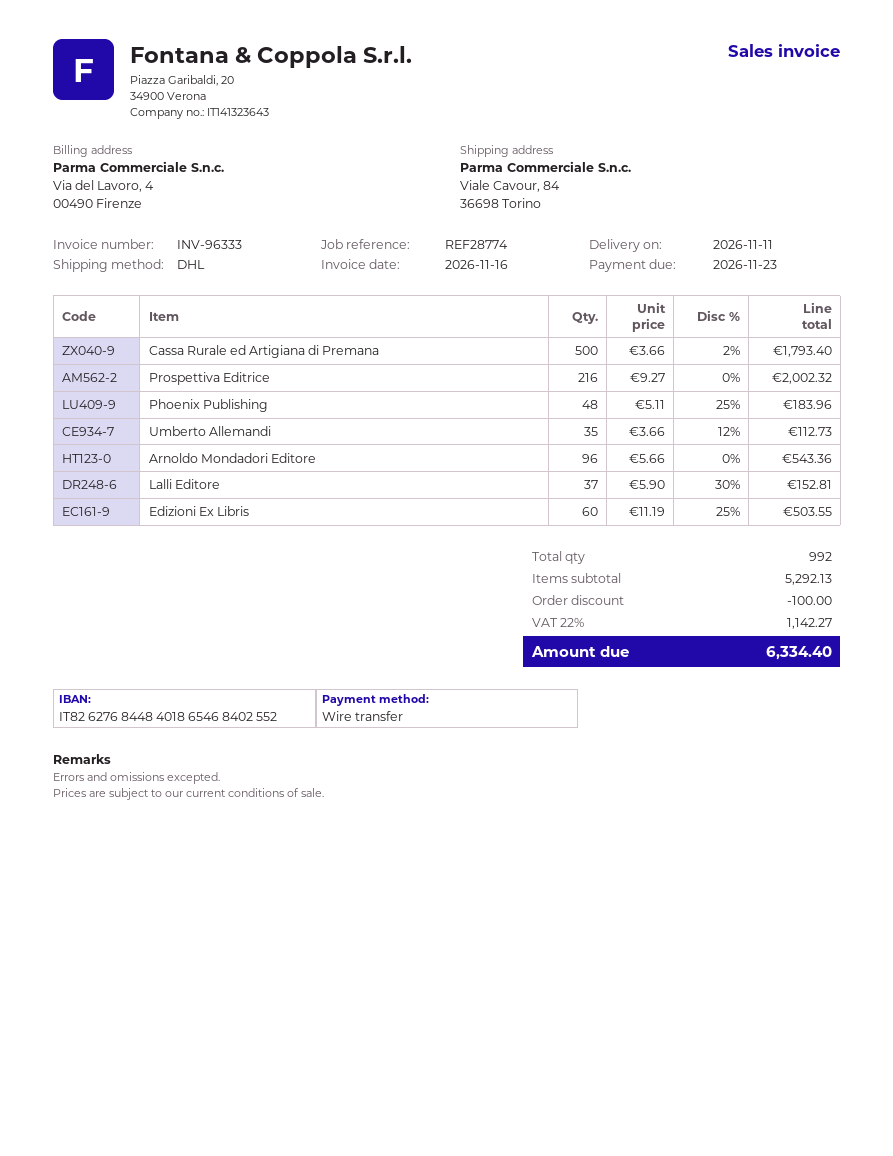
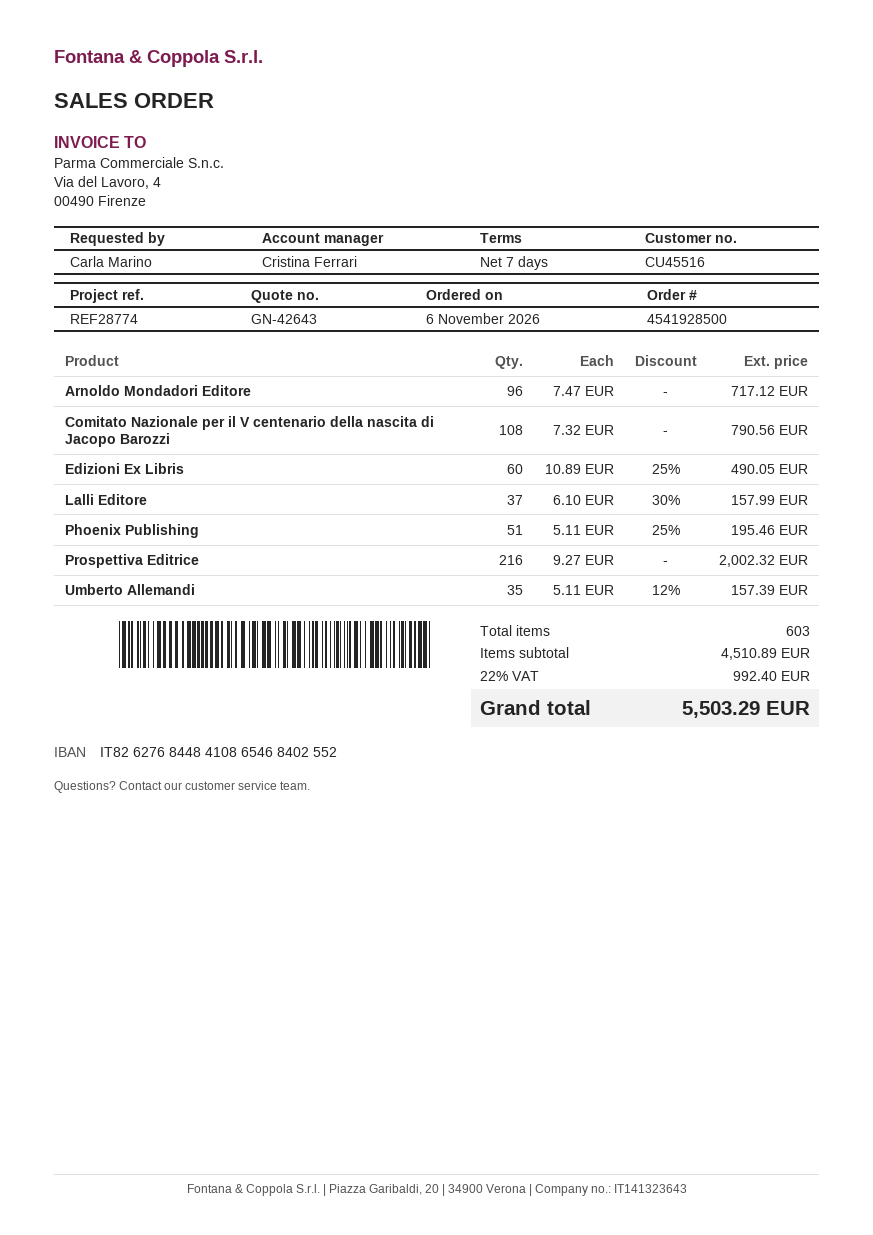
bank account: IT8262768448401865468402552 -> IT8262768448410865468402552
Cassa Rurale ed Artigiana di Premana: 500 x 3.66 - 2% = 1793.40 -> none
Phoenix Publishing: 48 x 5.11 - 25% = 183.96 -> 51 x 5.11 - 25% = 195.46
Umberto Allemandi: 35 x 3.66 - 12% = 112.73 -> 35 x 5.11 - 12% = 157.39
Arnoldo Mondadori Editore: 96 x 5.66 = 543.36 -> 96 x 7.47 = 717.12
Lalli Editore: 37 x 5.90 - 30% = 152.81 -> 37 x 6.10 - 30% = 157.99
Edizioni Ex Libris: 60 x 11.19 - 25% = 503.55 -> 60 x 10.89 - 25% = 490.05
Comitato Nazionale per il V centenario della nascita di Jacopo Barozzi: none -> 108 x 7.32 = 790.56
total quantity: 992 -> 603
subtotal: 5292.13 -> 4510.89
discount: 100.00 -> none
tax: 22% = 1142.27 -> 22% = 992.40
total: 6334.40 -> 5503.29

